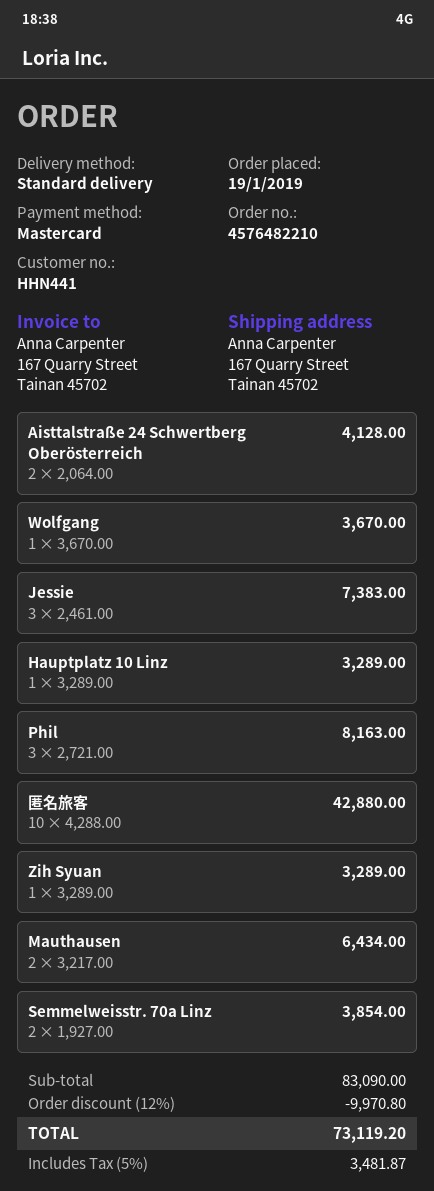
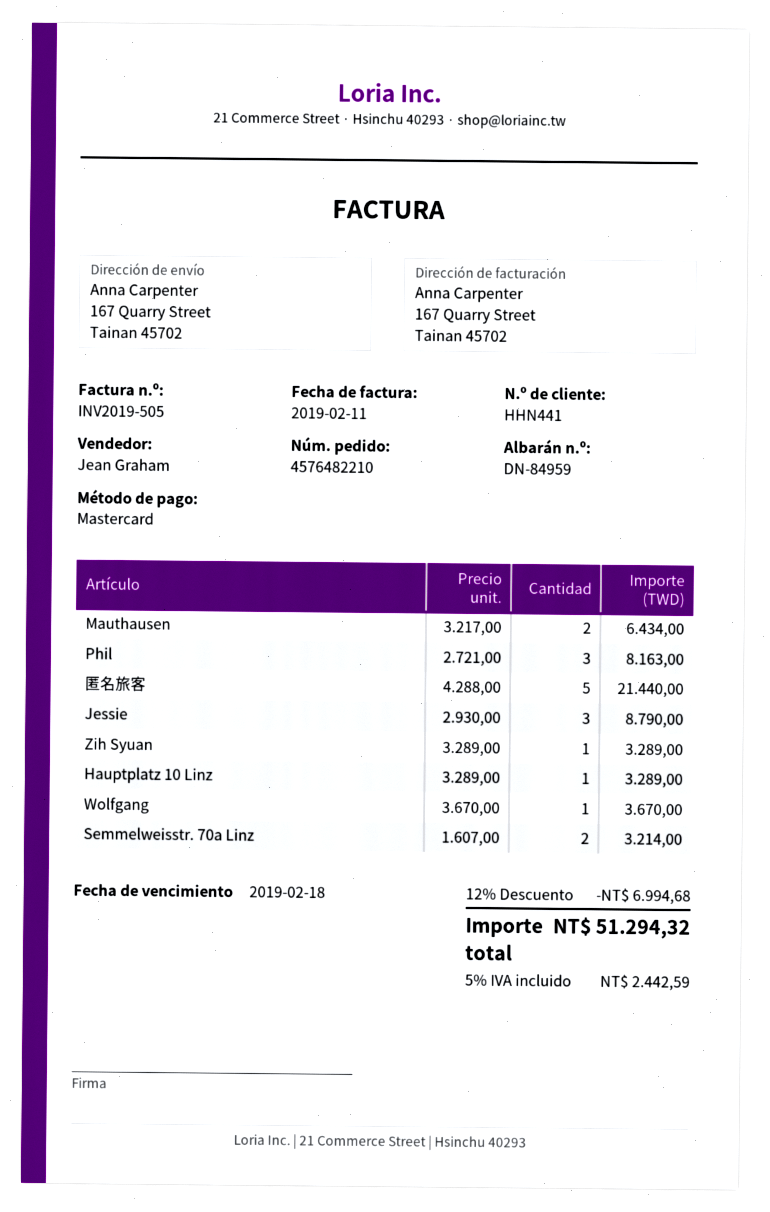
Aisttalstraße 24 Schwertberg Oberösterreich: 2 x 2064.00 = 4128.00 -> none
Jessie: 3 x 2461.00 = 7383.00 -> 3 x 2930.00 = 8790.00
匿名旅客: 10 x 4288.00 = 42880.00 -> 5 x 4288.00 = 21440.00
Semmelweisstr. 70a Linz: 2 x 1927.00 = 3854.00 -> 2 x 1607.00 = 3214.00
discount: 12% = 9970.80 -> 12% = 6994.68
tax: 5% = 3481.87 -> 5% = 2442.59
total: 73119.20 -> 51294.32

